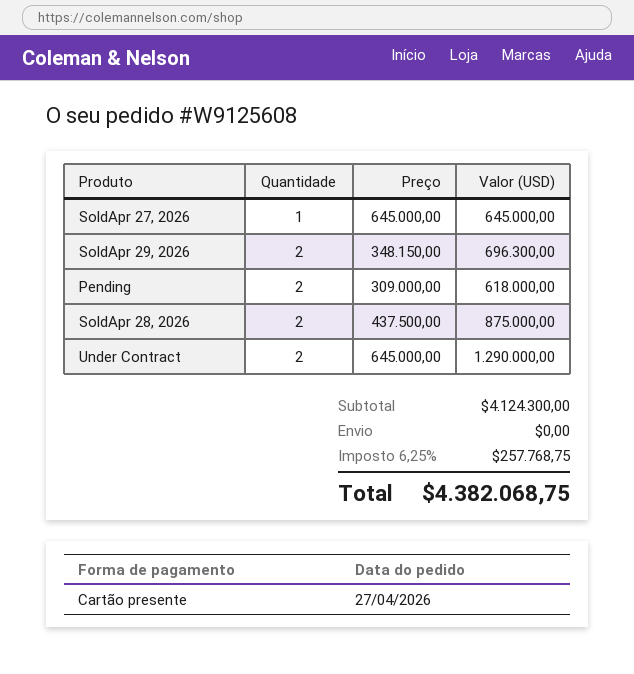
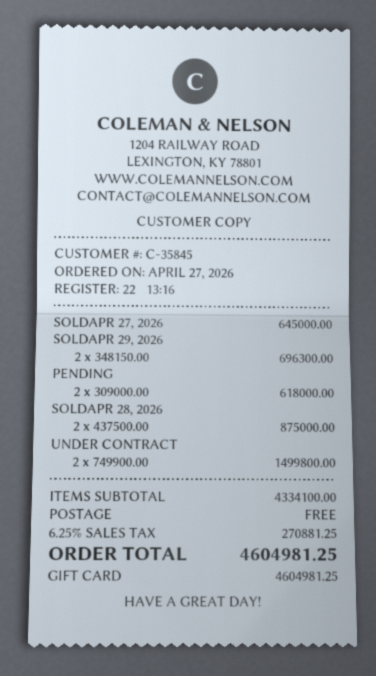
Under Contract: 2 x 645000.00 = 1290000.00 -> 2 x 749900.00 = 1499800.00
subtotal: 4124300.00 -> 4334100.00
tax: 6.25% = 257768.75 -> 6.25% = 270881.25
total: 4382068.75 -> 4604981.25

